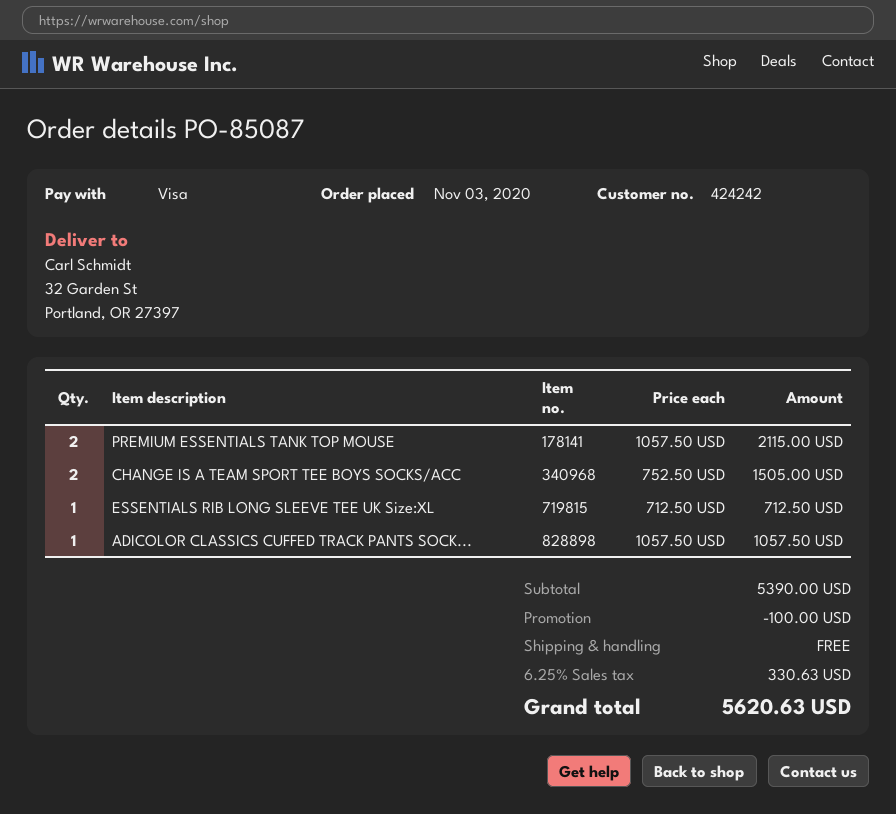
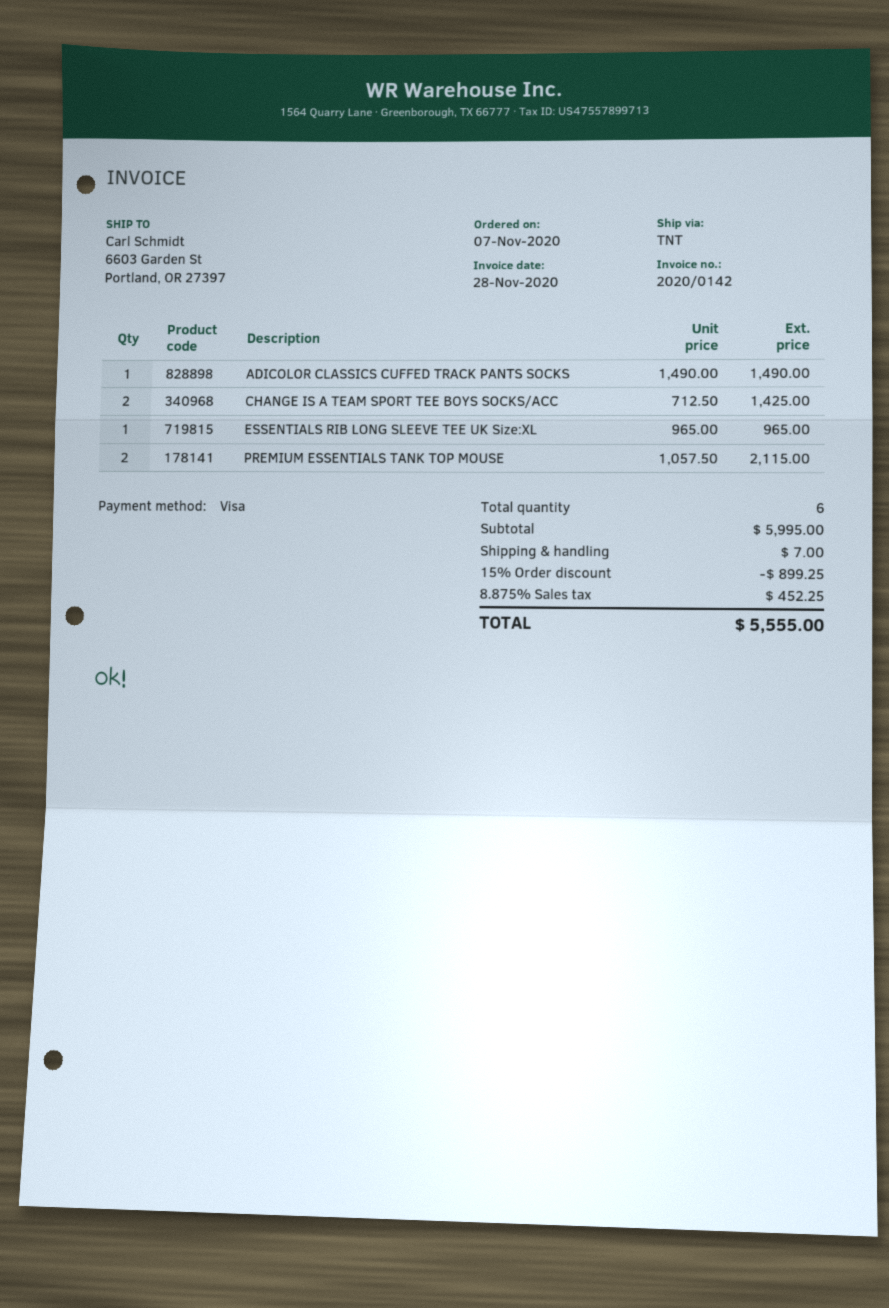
order date: 2020-11-03 -> 2020-11-07
ship to: 32 Garden St, Portland, OR 27397 -> 6603 Garden St, Portland, OR 27397
CHANGE IS A TEAM SPORT TEE BOYS SOCKS/ACC: 2 x 752.50 = 1505.00 -> 2 x 712.50 = 1425.00
ESSENTIALS RIB LONG SLEEVE TEE UK Size:XL: 1 x 712.50 = 712.50 -> 1 x 965.00 = 965.00
ADICOLOR CLASSICS CUFFED TRACK PANTS SOCK...: 1 x 1057.50 = 1057.50 -> 1 x 1490.00 = 1490.00
subtotal: 5390.00 -> 5995.00
discount: 100.00 -> 899.25
shipping: 0.00 -> 7.00
tax: 6.25% = 330.63 -> 8.875% = 452.25
total: 5620.63 -> 5555.00

